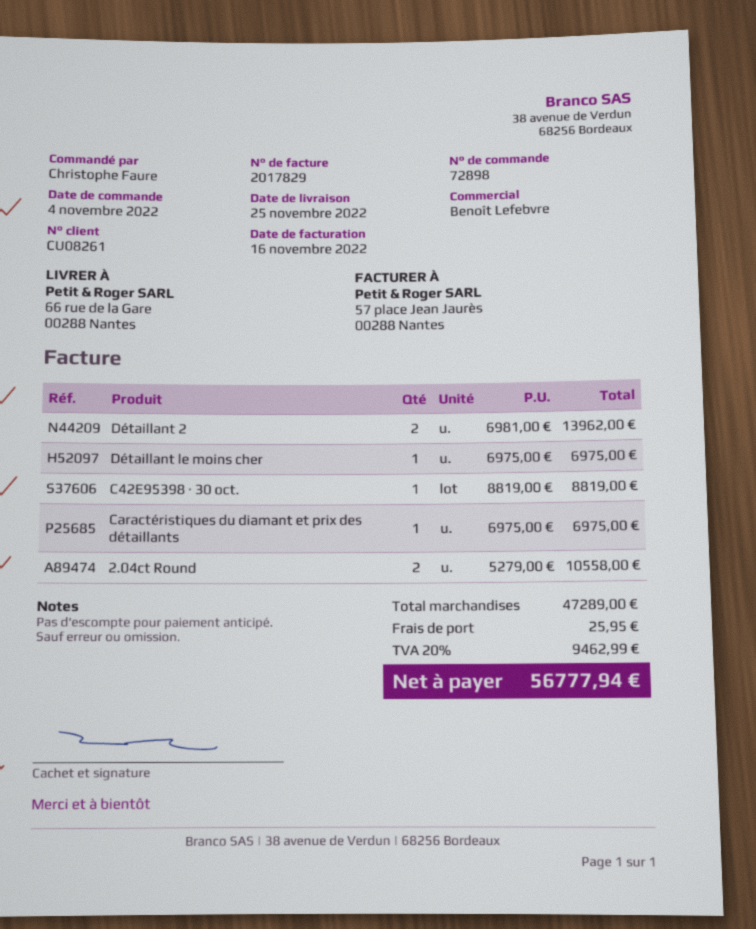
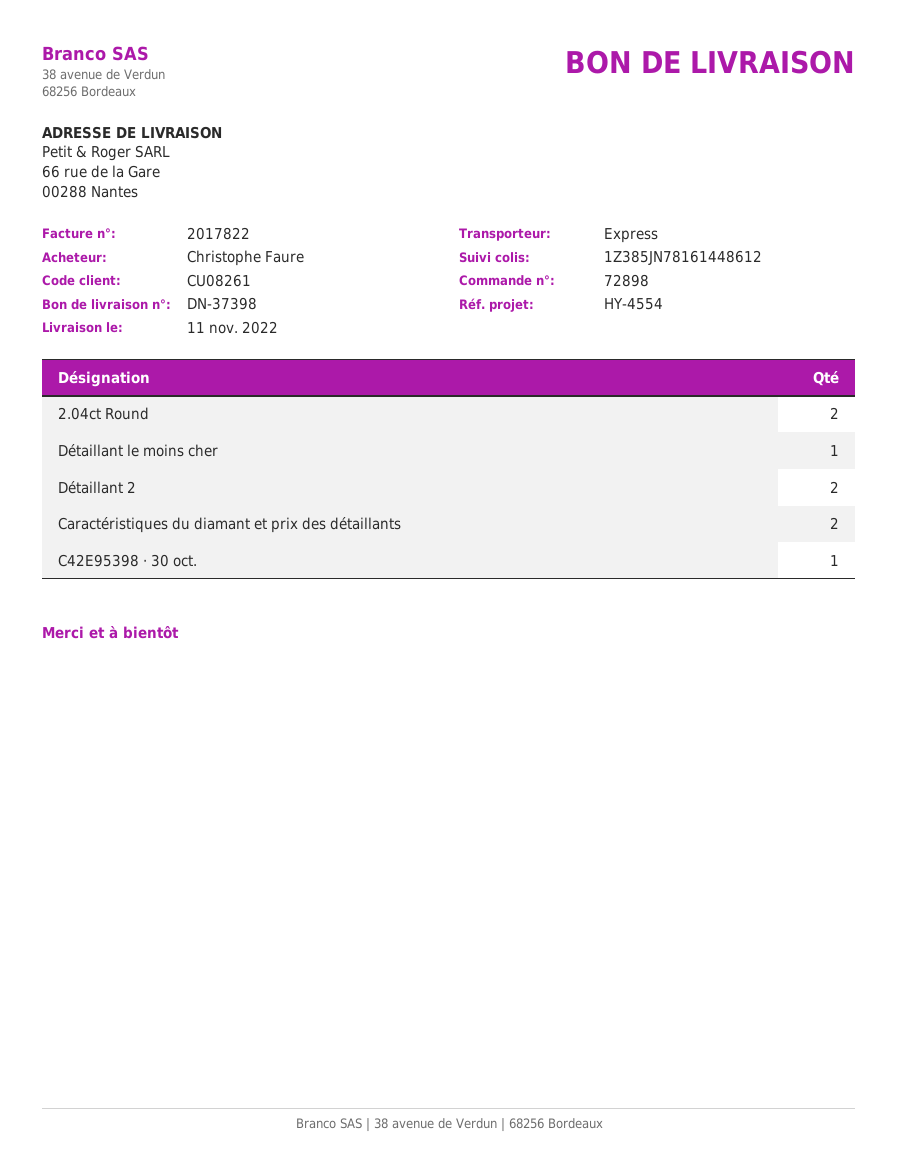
delivery date: 2022-11-25 -> 2022-11-11
invoice number: 2017829 -> 2017822
Caractéristiques du diamant et prix des détaillants: 1 -> 2

